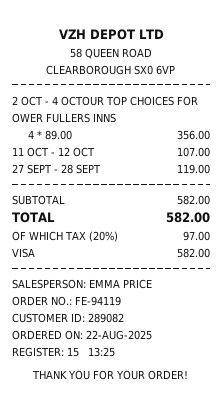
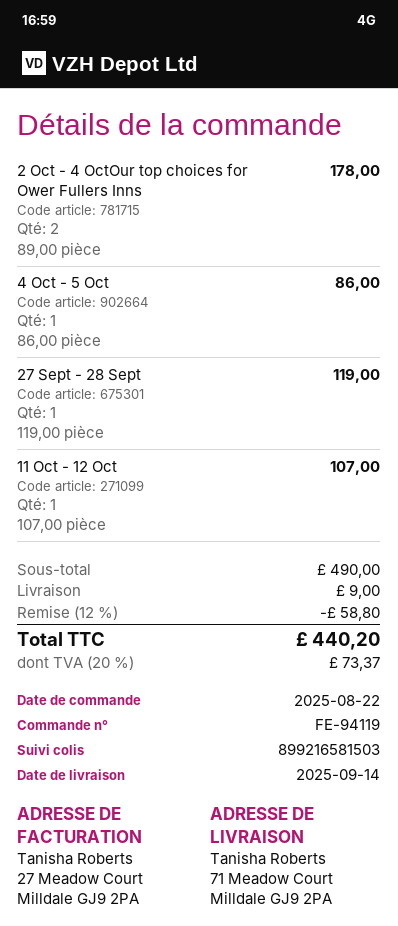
2 OCT - 4 OCTOUR TOP CHOICES FOR OWER FULLERS INNS: 4 x 89.00 = 356.00 -> 2 x 89.00 = 178.00
4 Oct - 5 Oct: none -> 1 x 86.00 = 86.00
subtotal: 582.00 -> 490.00
discount: none -> 12% = 58.80
shipping: none -> 9.00
tax: 20% = 97.00 -> 20% = 73.37
total: 582.00 -> 440.20

